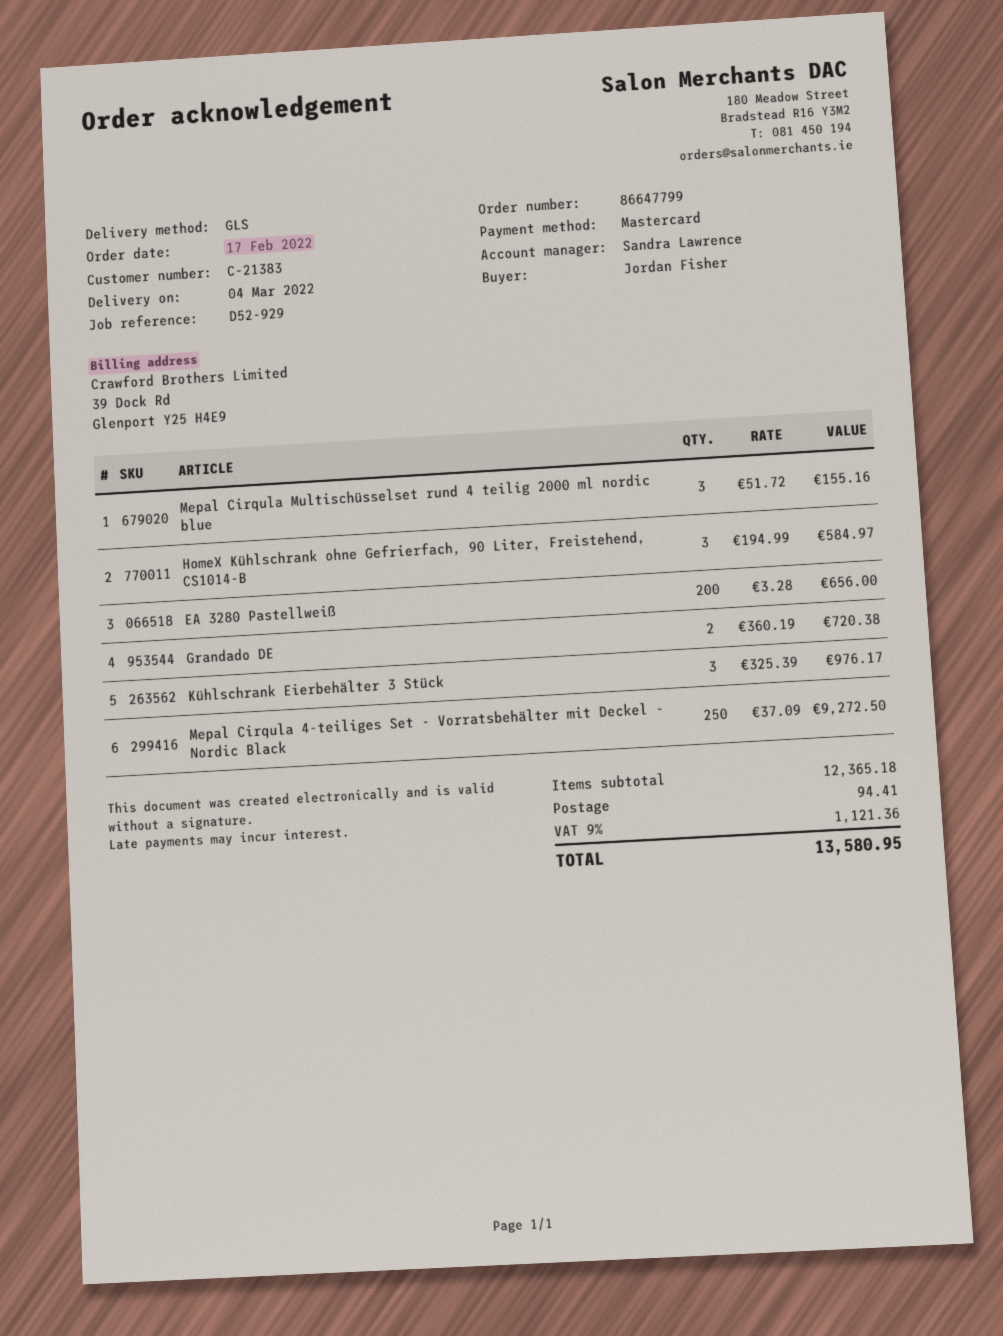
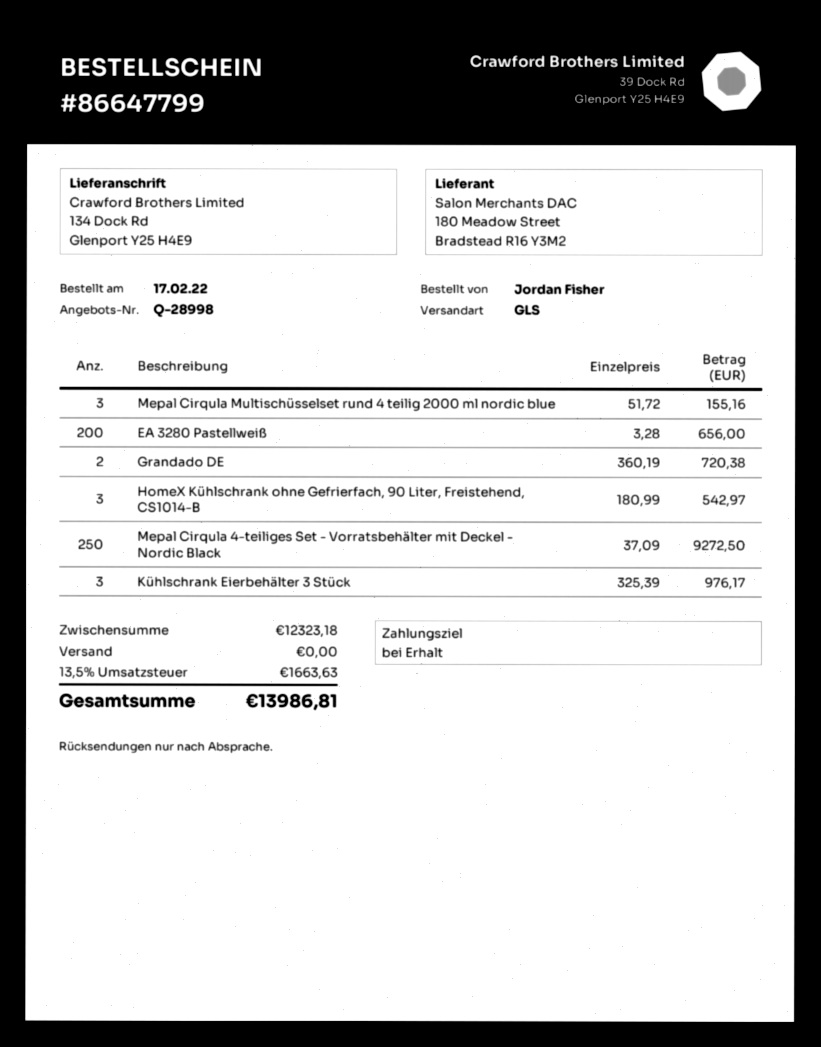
HomeX Kühlschrank ohne Gefrierfach, 90 Liter, Freistehend, CS1014-B: 3 x 194.99 = 584.97 -> 3 x 180.99 = 542.97
subtotal: 12365.18 -> 12323.18
shipping: 94.41 -> 0.00
tax: 9% = 1121.36 -> 13.5% = 1663.63
total: 13580.95 -> 13986.81

